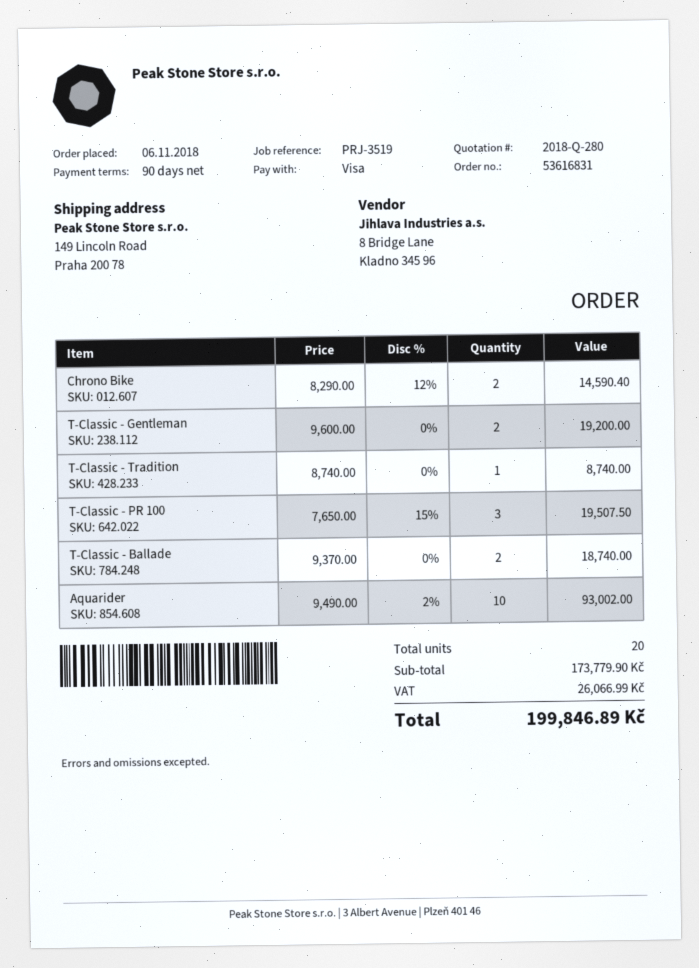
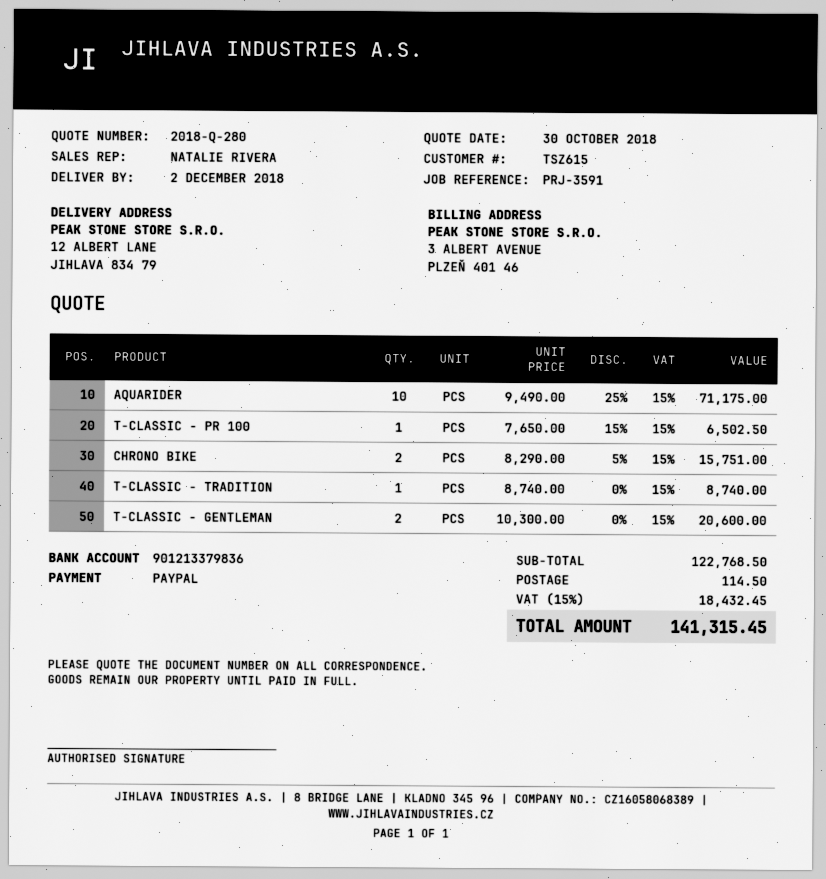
reference: PRJ-3519 -> PRJ-3591
payment method: Visa -> PayPal
ship to: 149 Lincoln Road, Praha 200 78 -> 12 ALBERT LANE, JIHLAVA 834 79
Chrono Bike: 2 x 8290.00 - 12% = 14590.40 -> 2 x 8290.00 - 5% = 15751.00
T-Classic - Gentleman: 2 x 9600.00 = 19200.00 -> 2 x 10300.00 = 20600.00
T-Classic - PR 100: 3 x 7650.00 - 15% = 19507.50 -> 1 x 7650.00 - 15% = 6502.50
T-Classic - Ballade: 2 x 9370.00 = 18740.00 -> none
Aquarider: 10 x 9490.00 - 2% = 93002.00 -> 10 x 9490.00 - 25% = 71175.00
subtotal: 173779.90 -> 122768.50
shipping: none -> 114.50
tax: 26066.99 -> 18432.45
total: 199846.89 -> 141315.45

